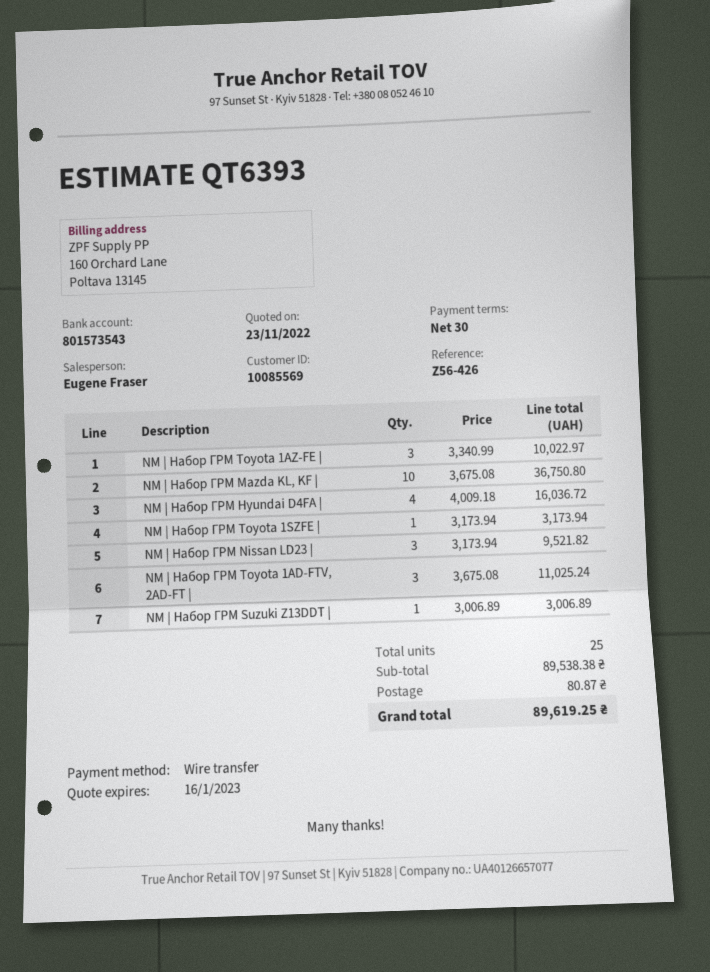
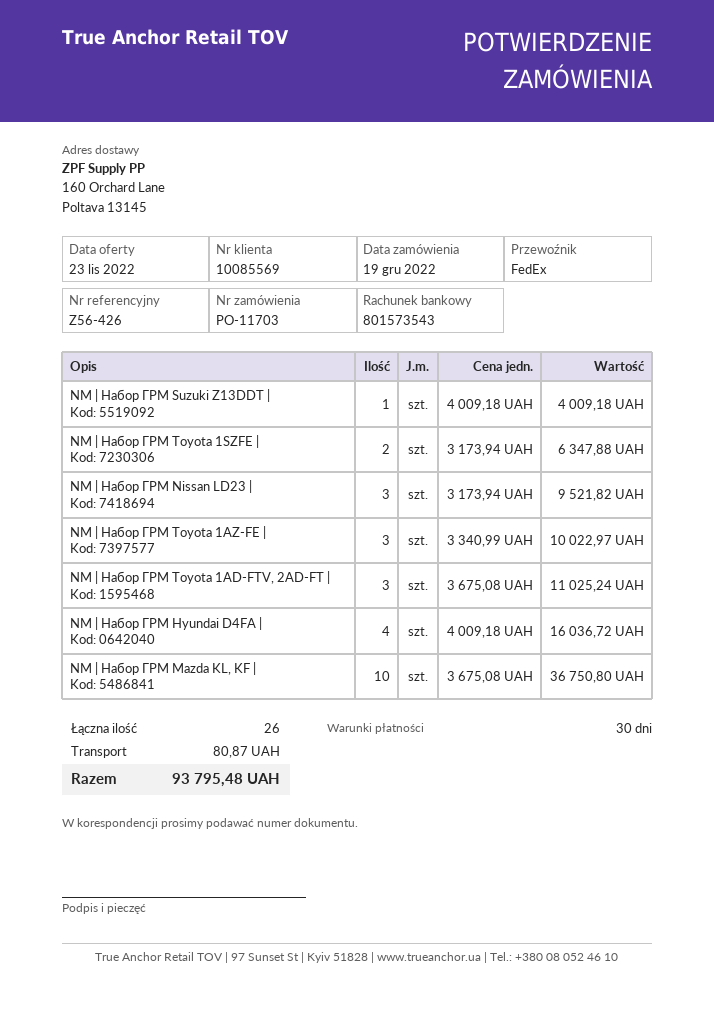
NM | Набор ГРМ Toyota 1SZFE |: 1 x 3173.94 = 3173.94 -> 2 x 3173.94 = 6347.88
NM | Набор ГРМ Suzuki Z13DDT |: 1 x 3006.89 = 3006.89 -> 1 x 4009.18 = 4009.18
total quantity: 25 -> 26
total: 89619.25 -> 93795.48

